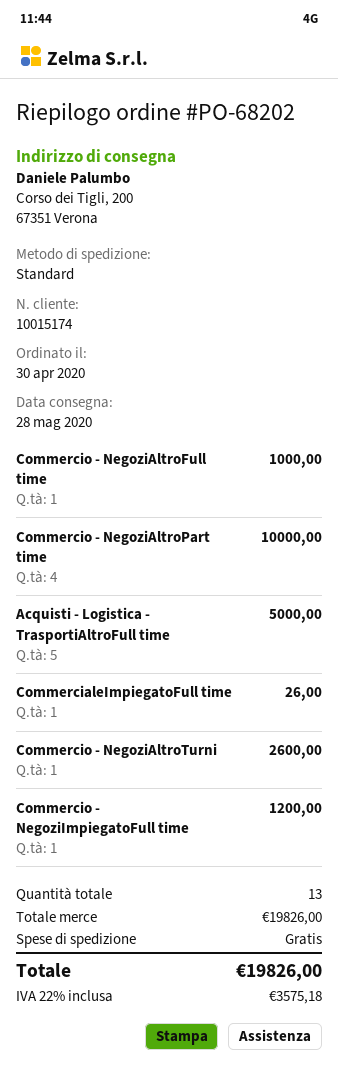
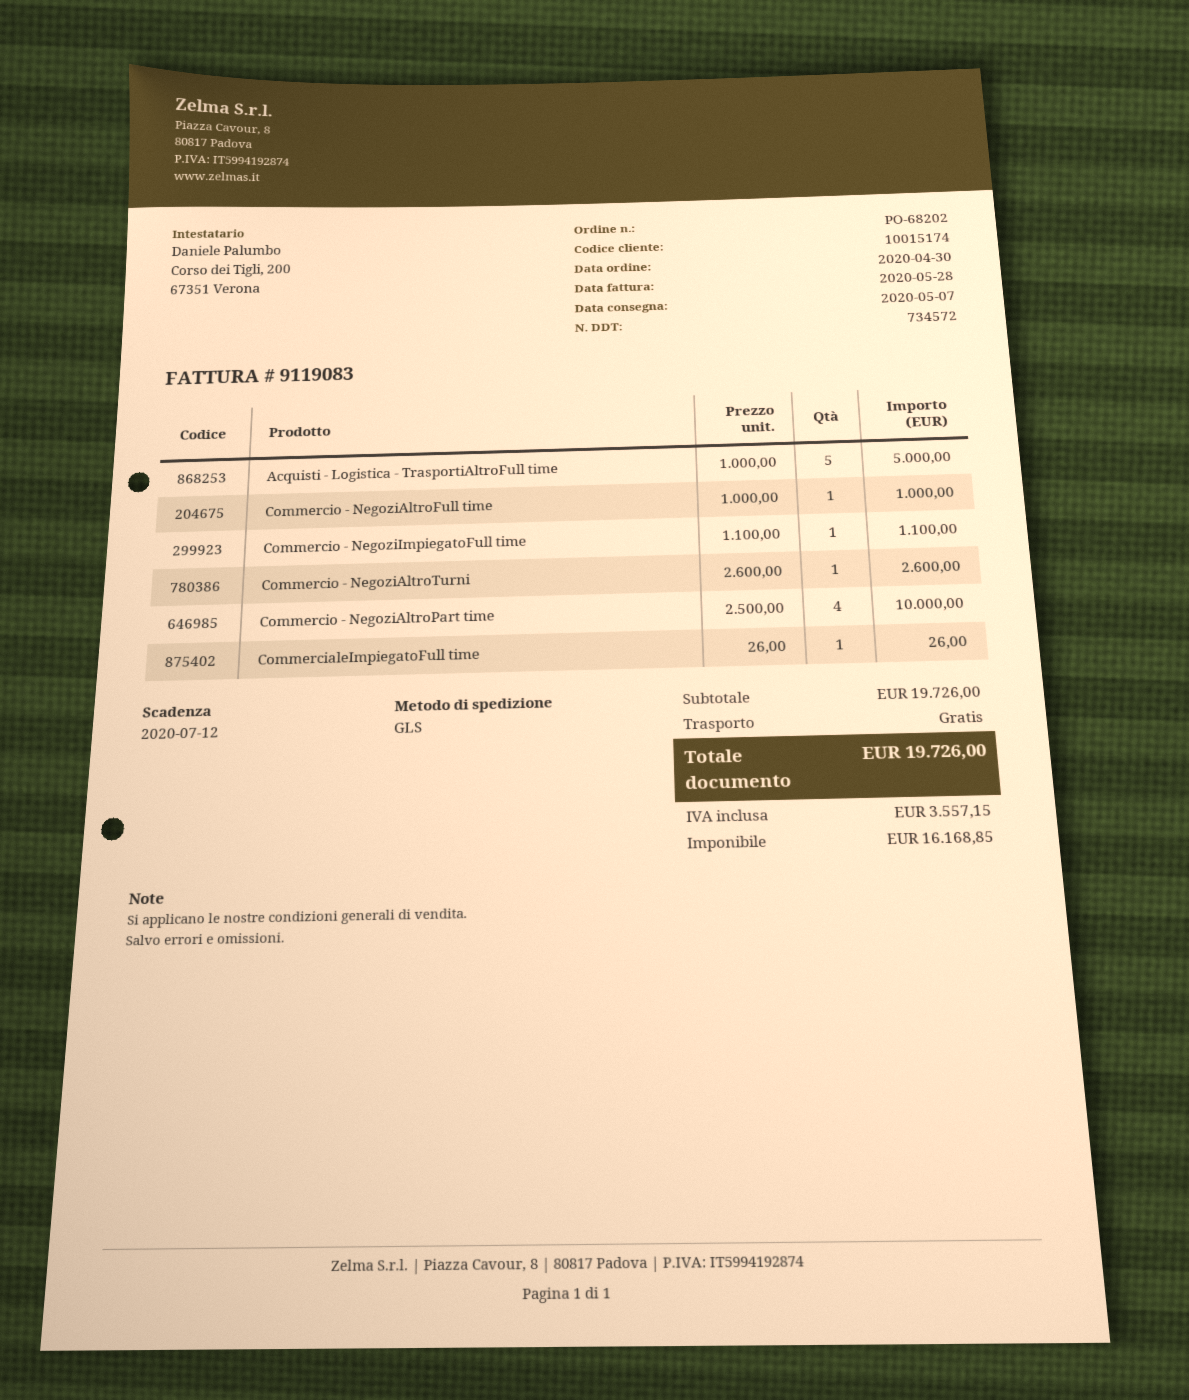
delivery date: 2020-05-28 -> 2020-05-07
shipping method: standard -> GLS
Commercio - NegoziImpiegatoFull time: 1 for 1200.00 -> 1 for 1100.00
subtotal: 19826.00 -> 19726.00
tax: 3575.18 -> 3557.15
total: 19826.00 -> 19726.00

